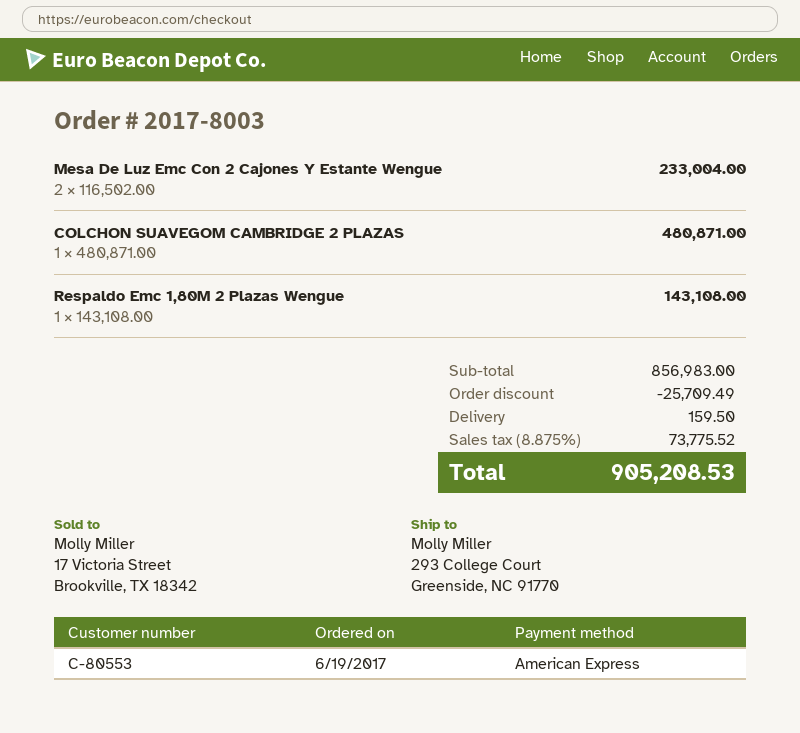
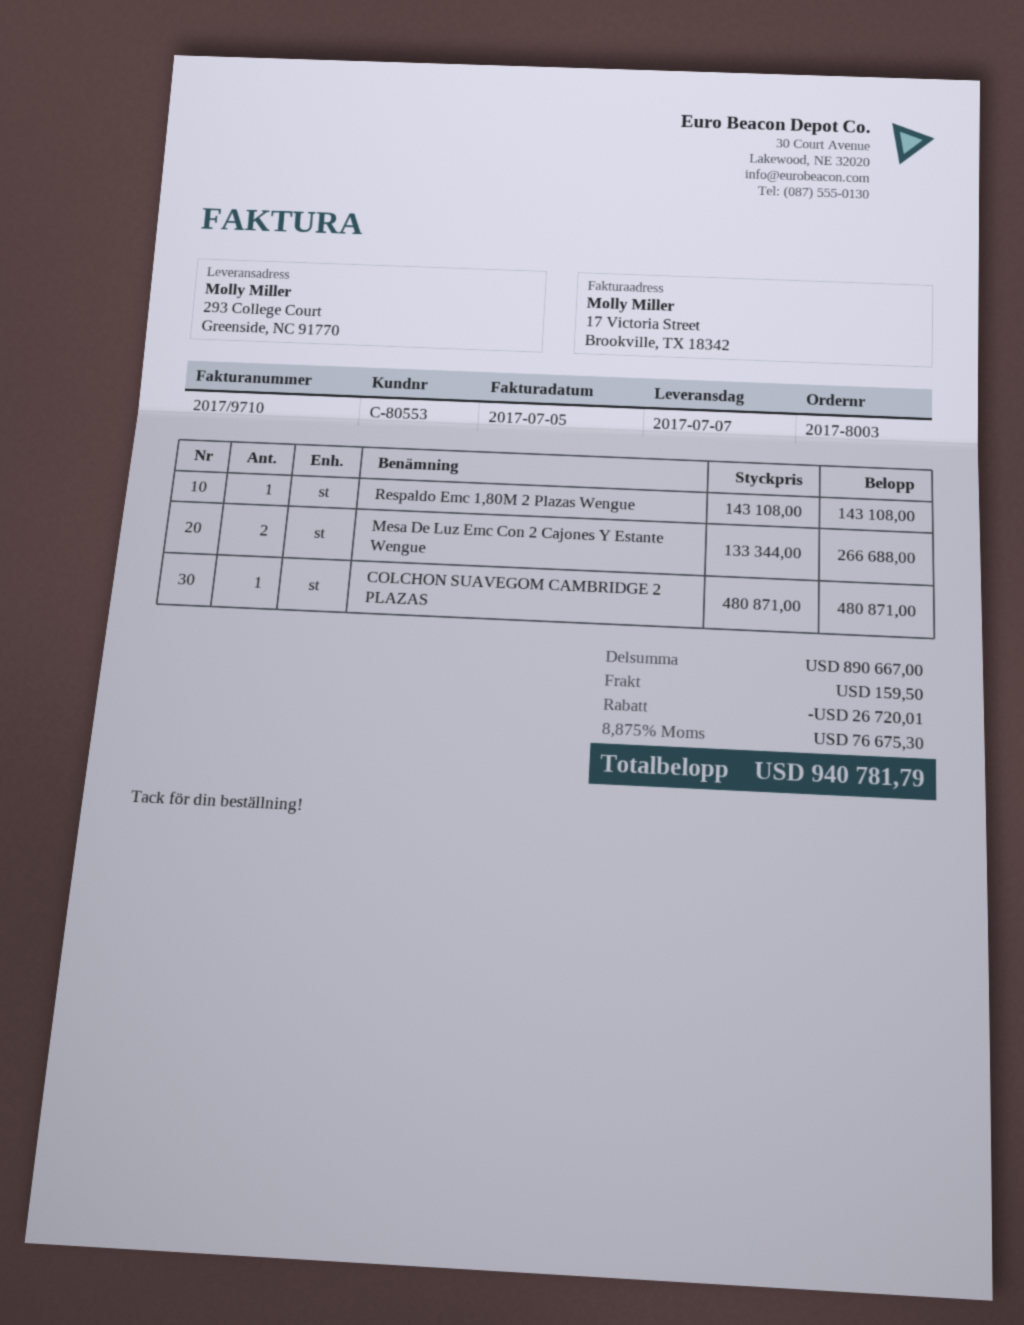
Mesa De Luz Emc Con 2 Cajones Y Estante Wengue: 2 x 116502.00 = 233004.00 -> 2 x 133344.00 = 266688.00
subtotal: 856983.00 -> 890667.00
discount: 25709.49 -> 26720.01
tax: 8.875% = 73775.52 -> 8.875% = 76675.30
total: 905208.53 -> 940781.79

